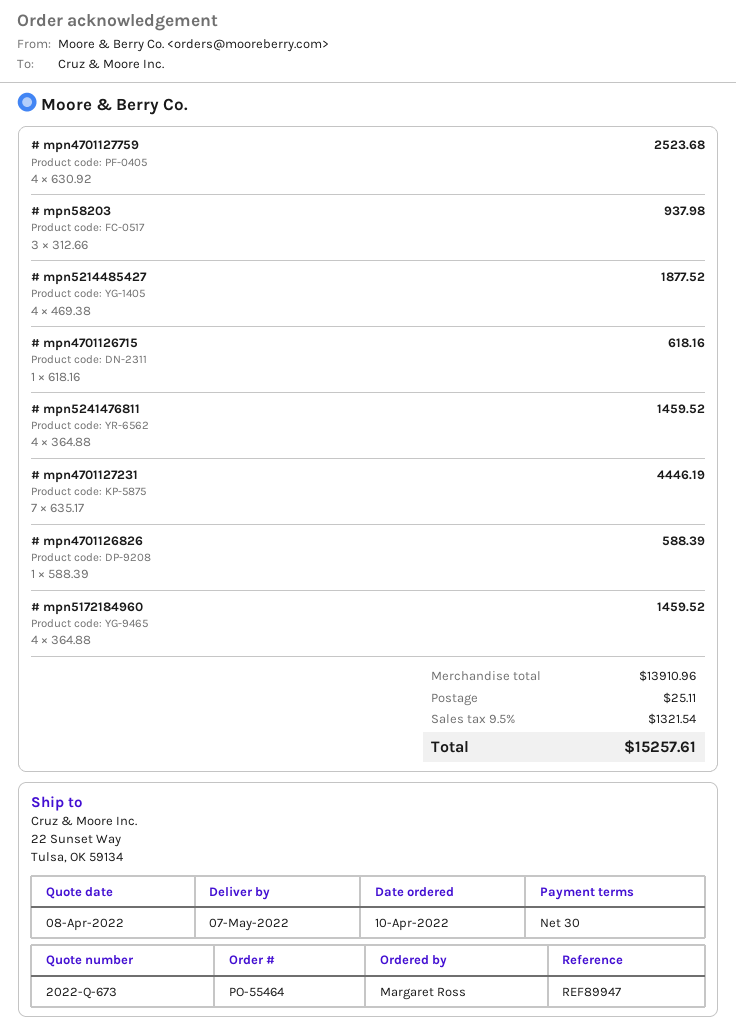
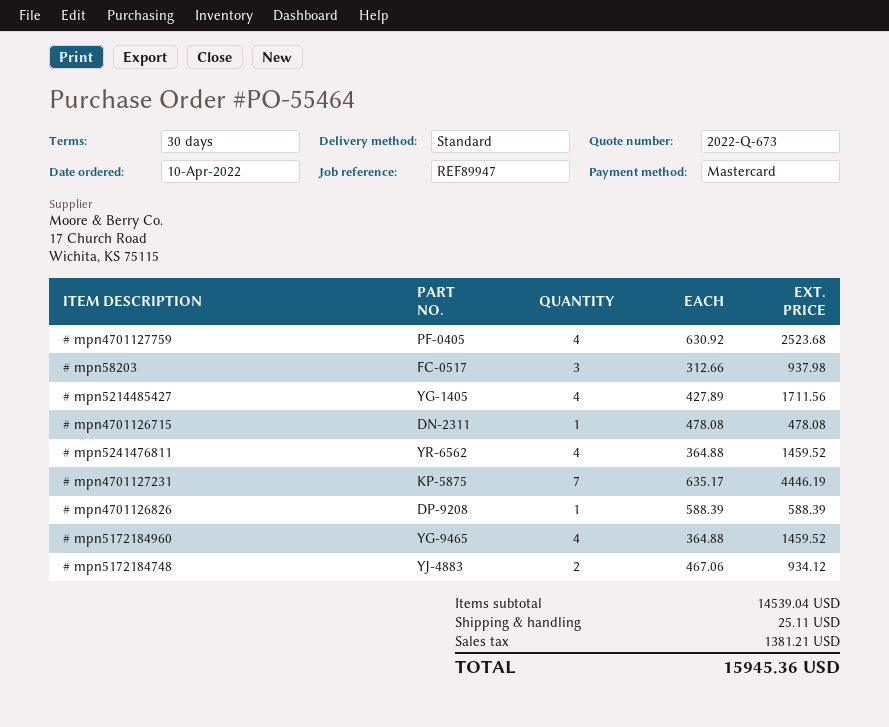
# mpn5214485427: 4 x 469.38 = 1877.52 -> 4 x 427.89 = 1711.56
# mpn4701126715: 1 x 618.16 = 618.16 -> 1 x 478.08 = 478.08
# mpn5172184748: none -> 2 x 467.06 = 934.12
subtotal: 13910.96 -> 14539.04
tax: 1321.54 -> 1381.21
total: 15257.61 -> 15945.36

